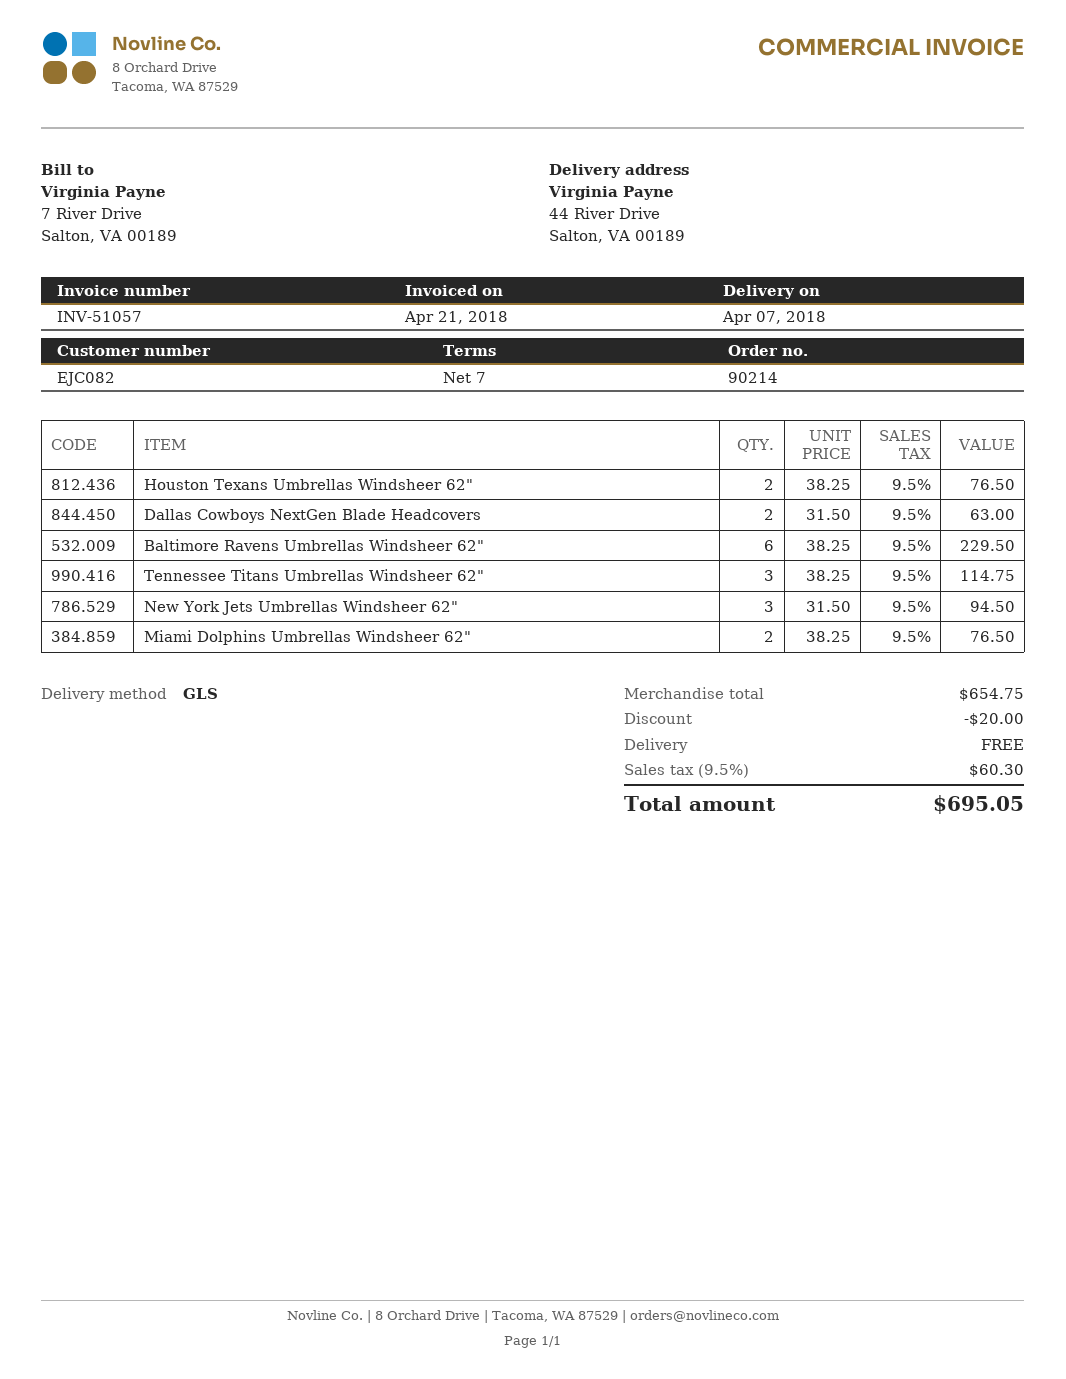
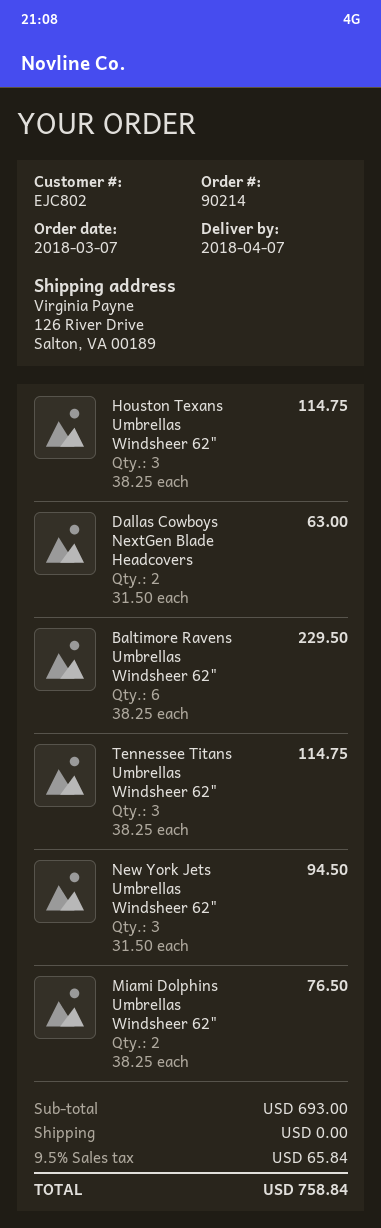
customer number: EJC082 -> EJC802
ship to: 44 River Drive, Salton, VA 00189 -> 126 River Drive, Salton, VA 00189
Houston Texans Umbrellas Windsheer 62": 2 x 38.25 = 76.50 -> 3 x 38.25 = 114.75
subtotal: 654.75 -> 693.00
discount: 20.00 -> none
tax: 9.5% = 60.30 -> 9.5% = 65.84
total: 695.05 -> 758.84

